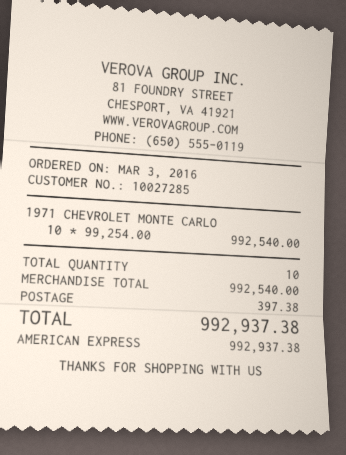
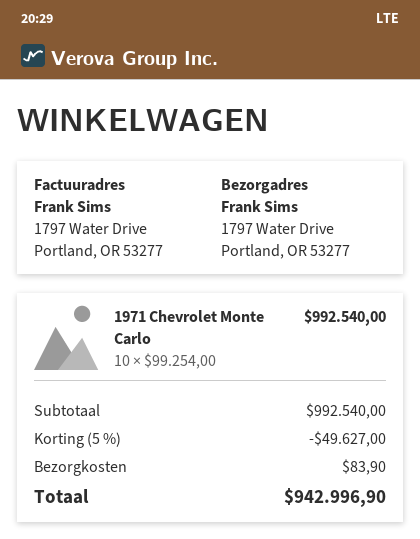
discount: none -> 5% = 49627.00
shipping: 397.38 -> 83.90
total: 992937.38 -> 942996.90

